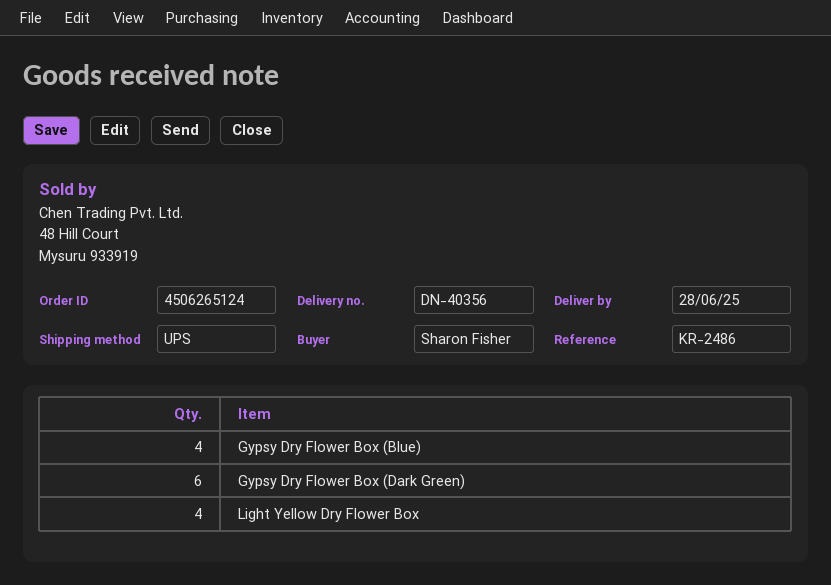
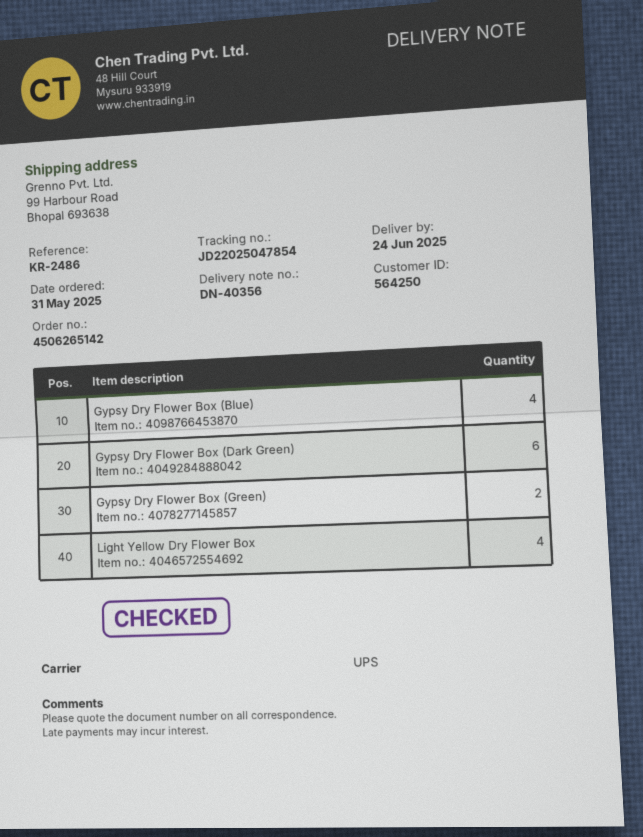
order number: 4506265124 -> 4506265142
delivery date: 2025-06-28 -> 2025-06-24
Gypsy Dry Flower Box (Green): none -> 2

